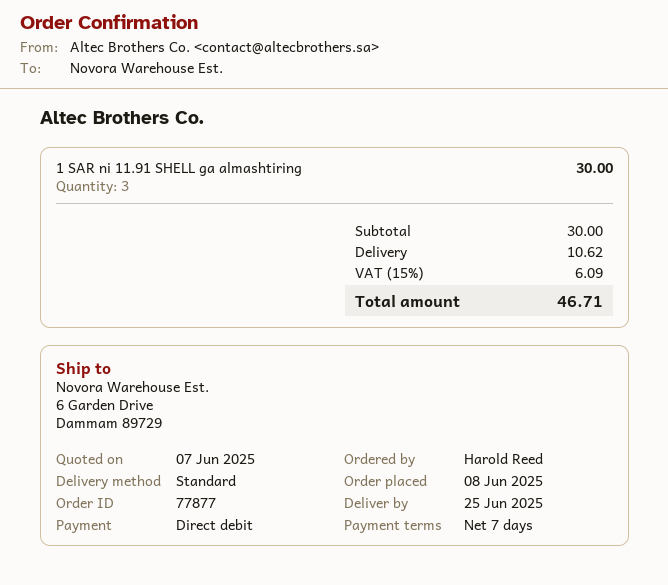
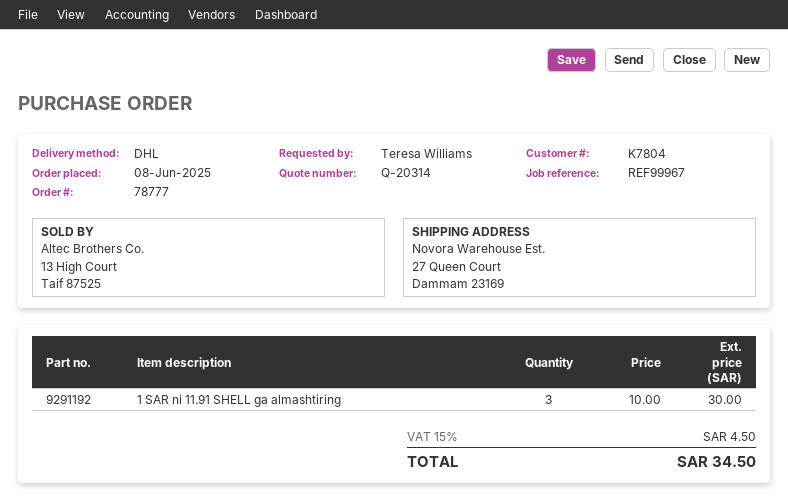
order number: 77877 -> 78777
ordered by: Harold Reed -> Teresa Williams
shipping method: standard -> DHL
ship to: 6 Garden Drive, Dammam 89729 -> 27 Queen Court, Dammam 23169
shipping: 10.62 -> none
tax: 15% = 6.09 -> 15% = 4.50
total: 46.71 -> 34.50

